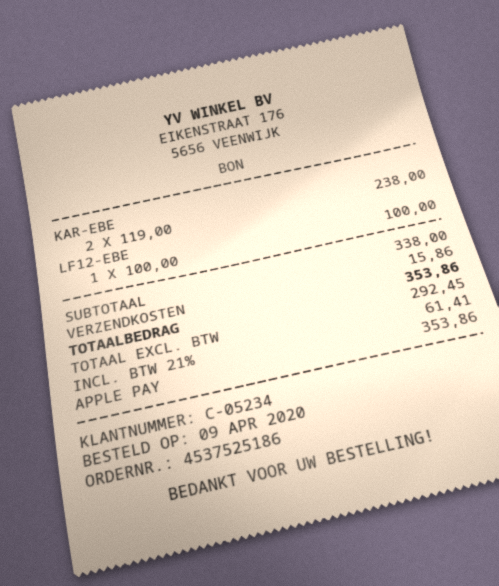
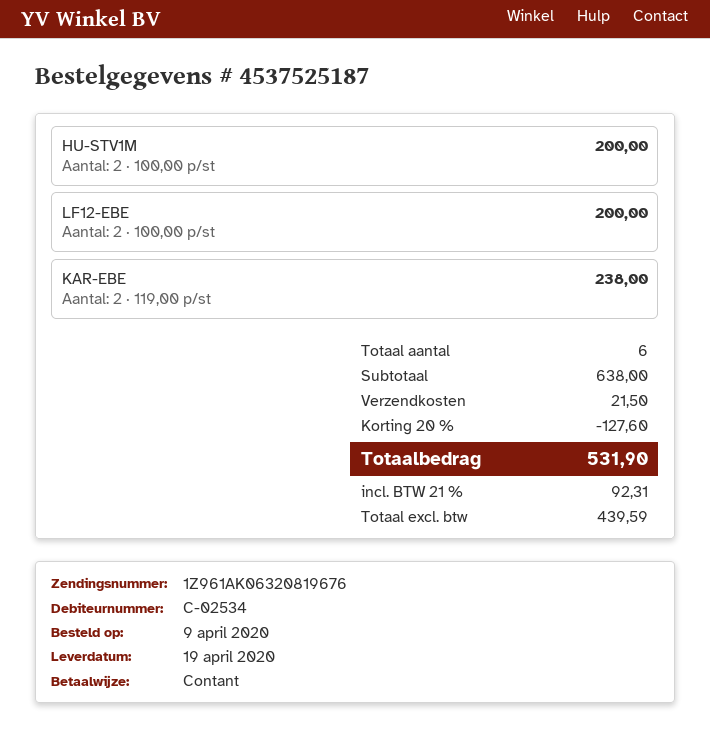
order number: 4537525186 -> 4537525187
customer number: C-05234 -> C-02534
payment method: Apple Pay -> cash
LF12-EBE: 1 x 100.00 = 100.00 -> 2 x 100.00 = 200.00
HU-STV1M: none -> 2 x 100.00 = 200.00
subtotal: 338.00 -> 638.00
discount: none -> 20% = 127.60
shipping: 15.86 -> 21.50
net: 292.45 -> 439.59
tax: 21% = 61.41 -> 21% = 92.31
total: 353.86 -> 531.90

